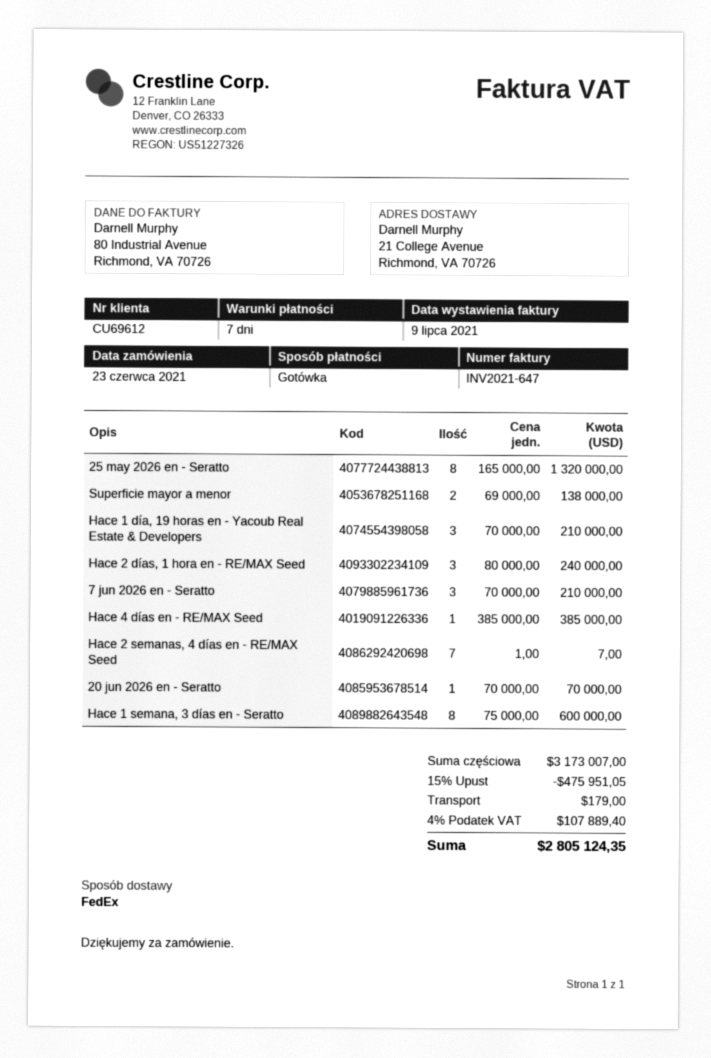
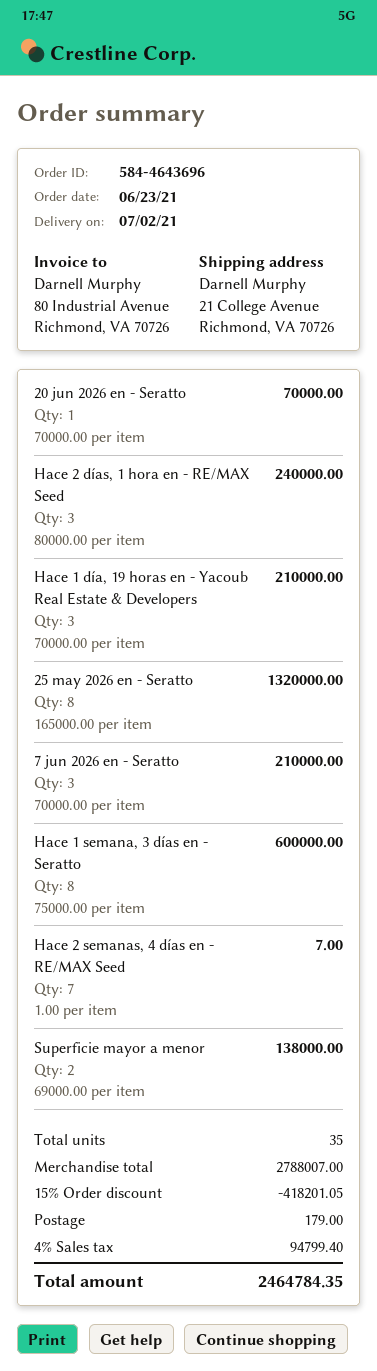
Hace 4 días en - RE/MAX Seed: 1 x 385000.00 = 385000.00 -> none
subtotal: 3173007.00 -> 2788007.00
discount: 15% = 475951.05 -> 15% = 418201.05
tax: 4% = 107889.40 -> 4% = 94799.40
total: 2805124.35 -> 2464784.35

